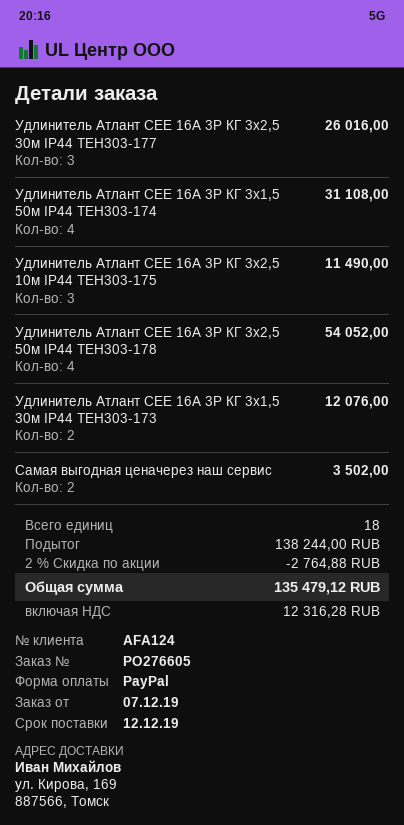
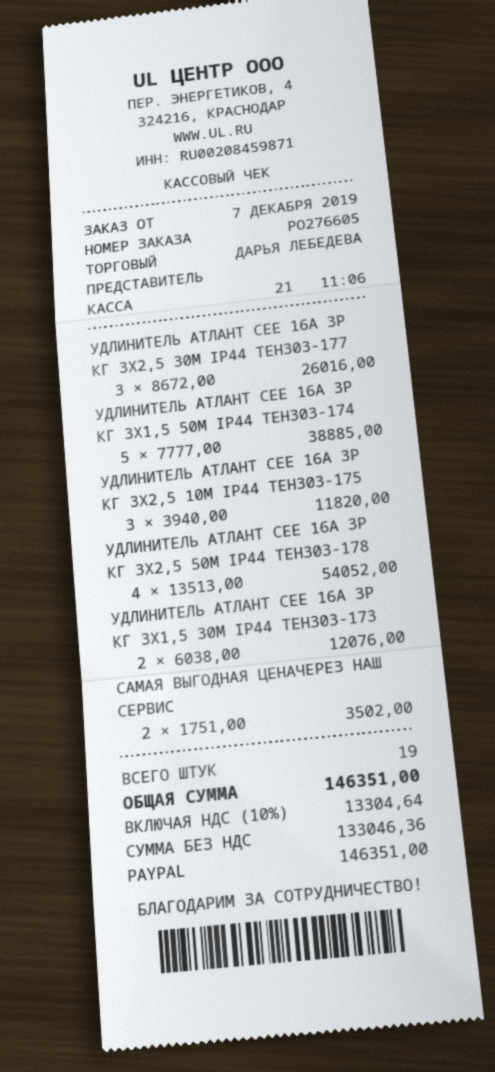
Удлинитель Атлант CEE 16A 3P КГ 3х1,5 50м IP44 ТЕН303-174: 4 for 31108.00 -> 5 for 38885.00
Удлинитель Атлант CEE 16A 3P КГ 3х2,5 10м IP44 ТЕН303-175: 3 for 11490.00 -> 3 for 11820.00
total quantity: 18 -> 19
discount: 2% = 2764.88 -> none
tax: 12316.28 -> 13304.64
total: 135479.12 -> 146351.00

